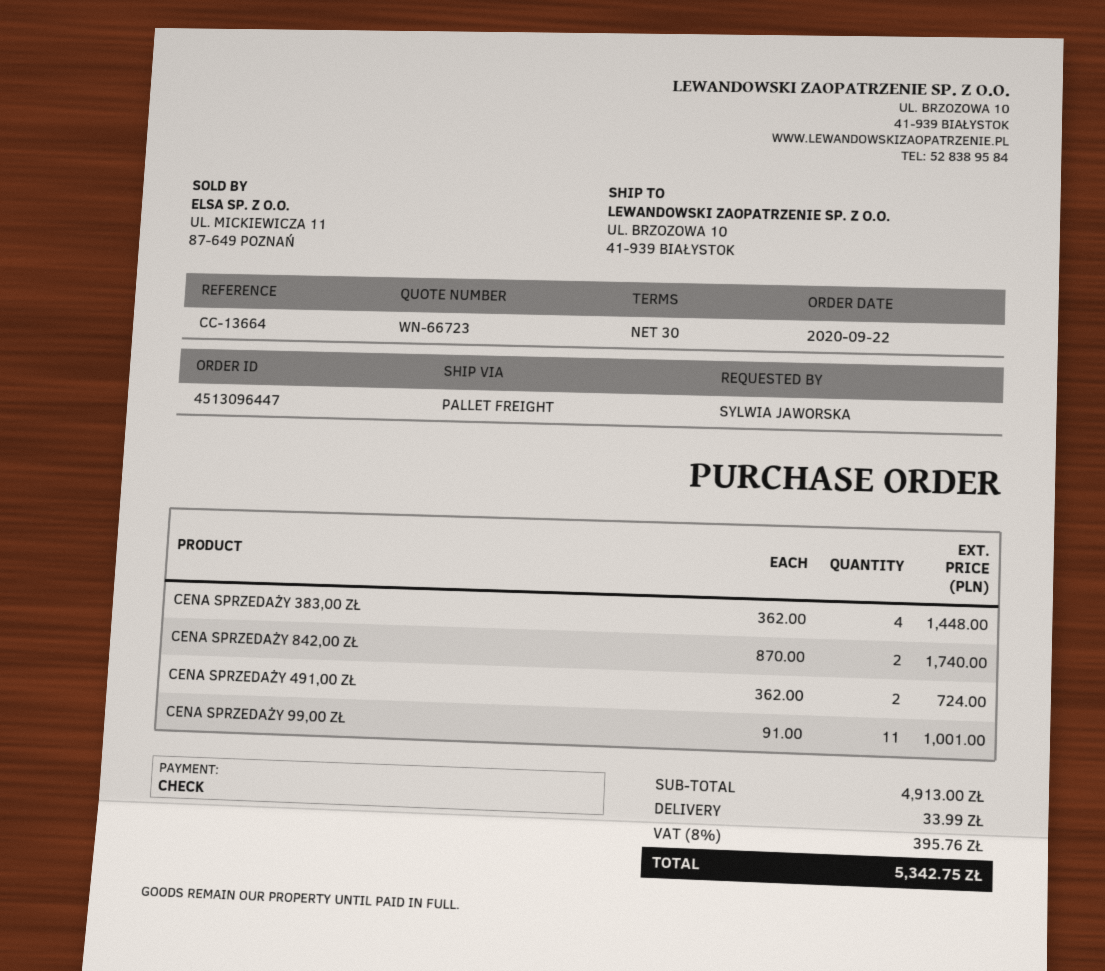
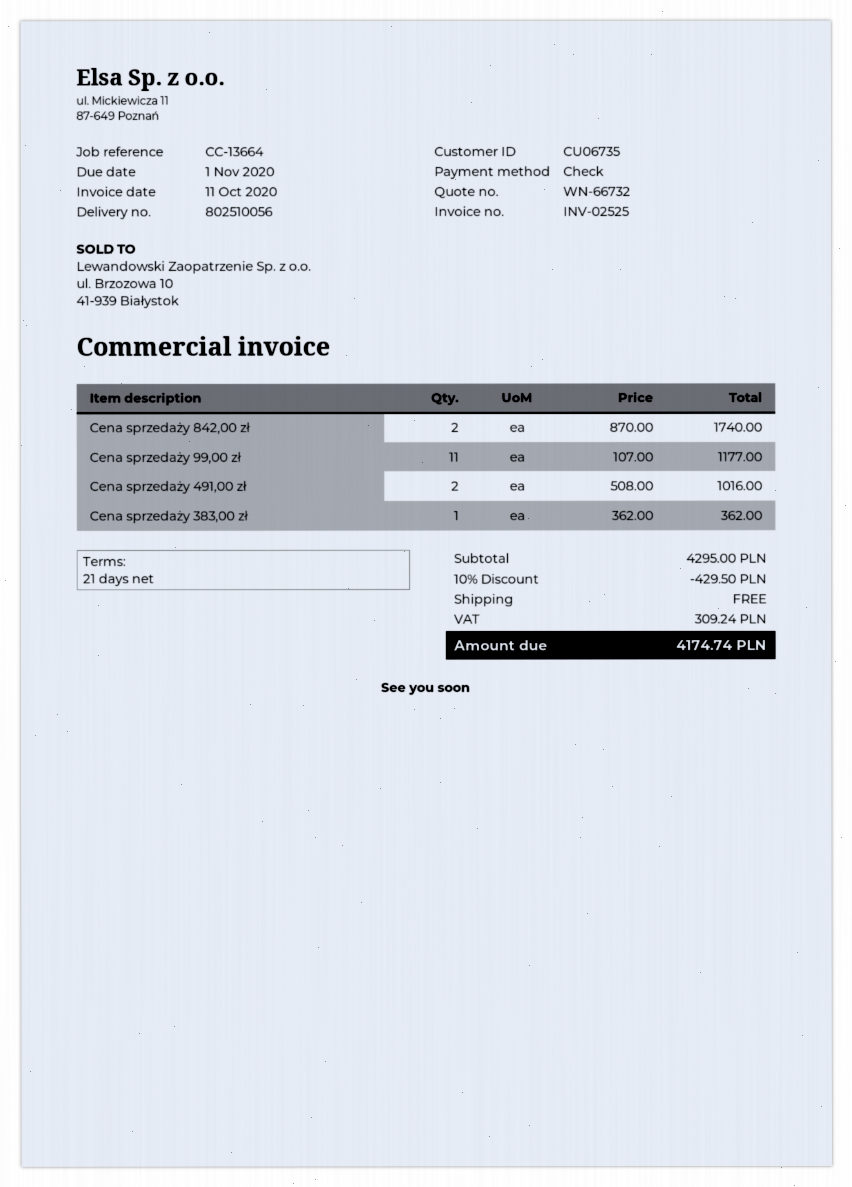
quote number: WN-66723 -> WN-66732
payment terms: 30 days -> 21 days
CENA SPRZEDAŻY 383,00 ZŁ: 4 x 362.00 = 1448.00 -> 1 x 362.00 = 362.00
CENA SPRZEDAŻY 491,00 ZŁ: 2 x 362.00 = 724.00 -> 2 x 508.00 = 1016.00
CENA SPRZEDAŻY 99,00 ZŁ: 11 x 91.00 = 1001.00 -> 11 x 107.00 = 1177.00
subtotal: 4913.00 -> 4295.00
discount: none -> 10% = 429.50
shipping: 33.99 -> 0.00
tax: 395.76 -> 309.24
total: 5342.75 -> 4174.74

